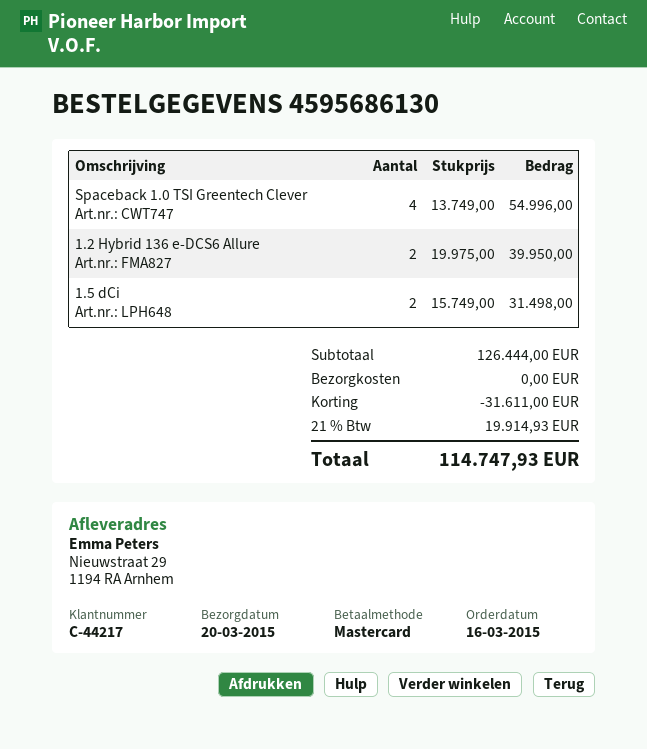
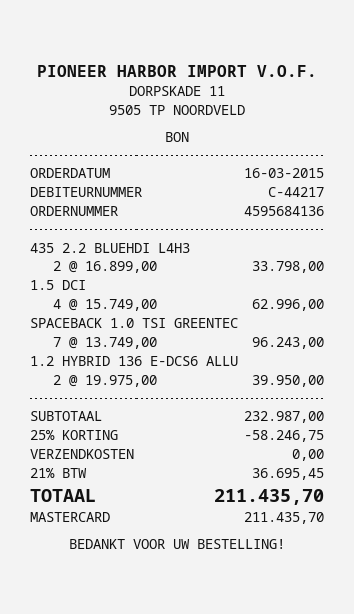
order number: 4595686130 -> 4595684136
Spaceback 1.0 TSI Greentech Clever: 4 x 13749.00 = 54996.00 -> 7 x 13749.00 = 96243.00
1.5 dCi: 2 x 15749.00 = 31498.00 -> 4 x 15749.00 = 62996.00
435 2.2 BLUEHDI L4H3: none -> 2 x 16899.00 = 33798.00
subtotal: 126444.00 -> 232987.00
discount: 31611.00 -> 58246.75
tax: 21% = 19914.93 -> 21% = 36695.45
total: 114747.93 -> 211435.70

